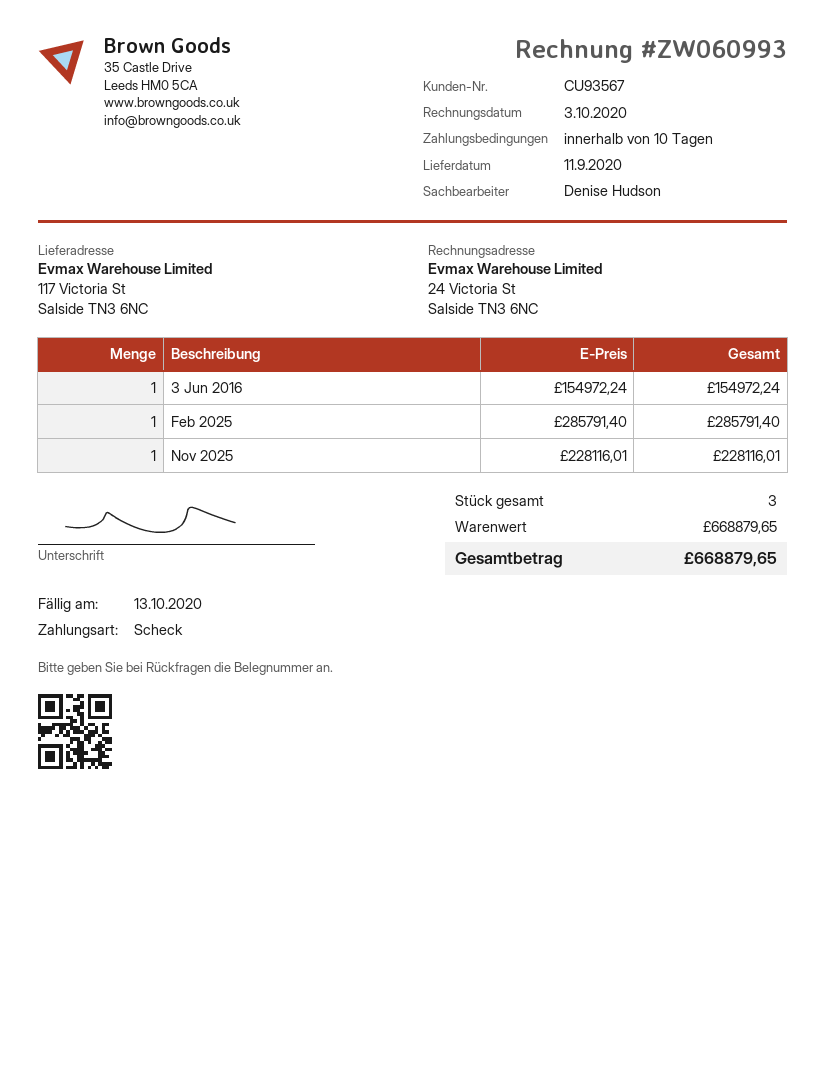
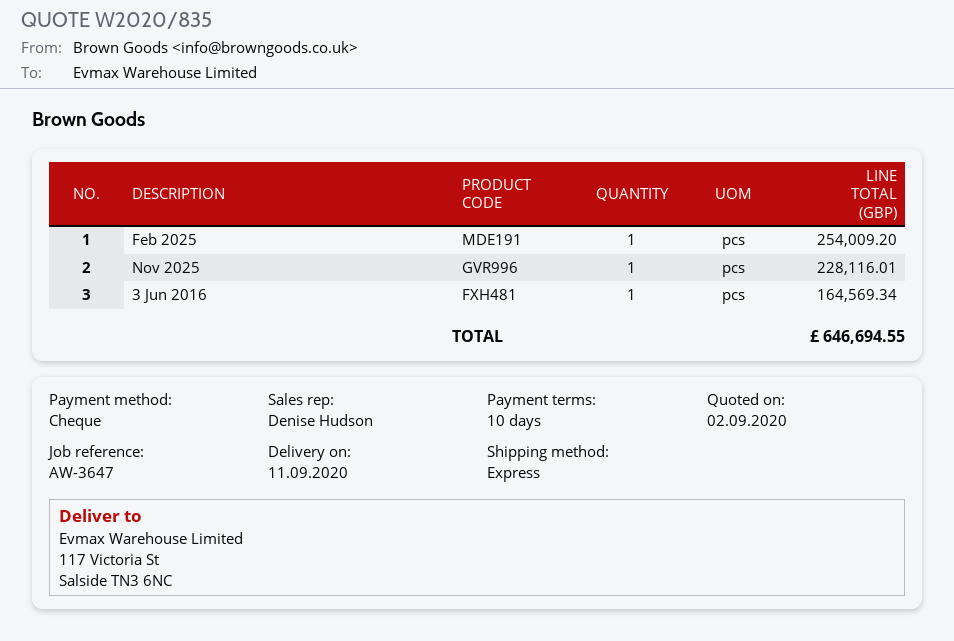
3 Jun 2016: 1 for 154972.24 -> 1 for 164569.34
Feb 2025: 1 for 285791.40 -> 1 for 254009.20
total: 668879.65 -> 646694.55

